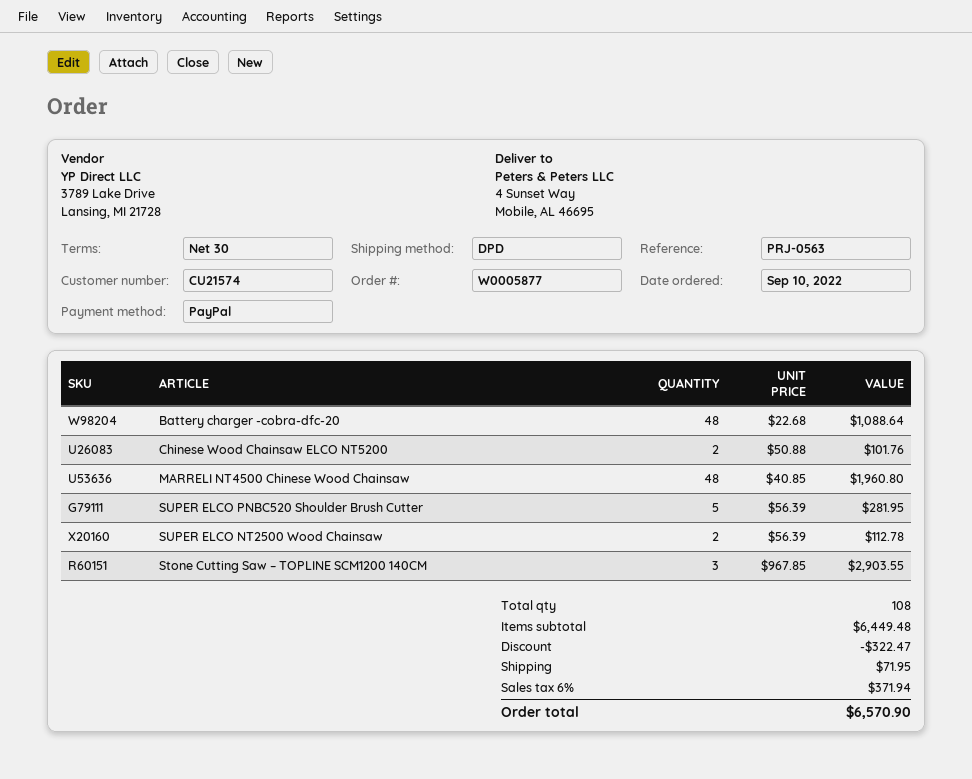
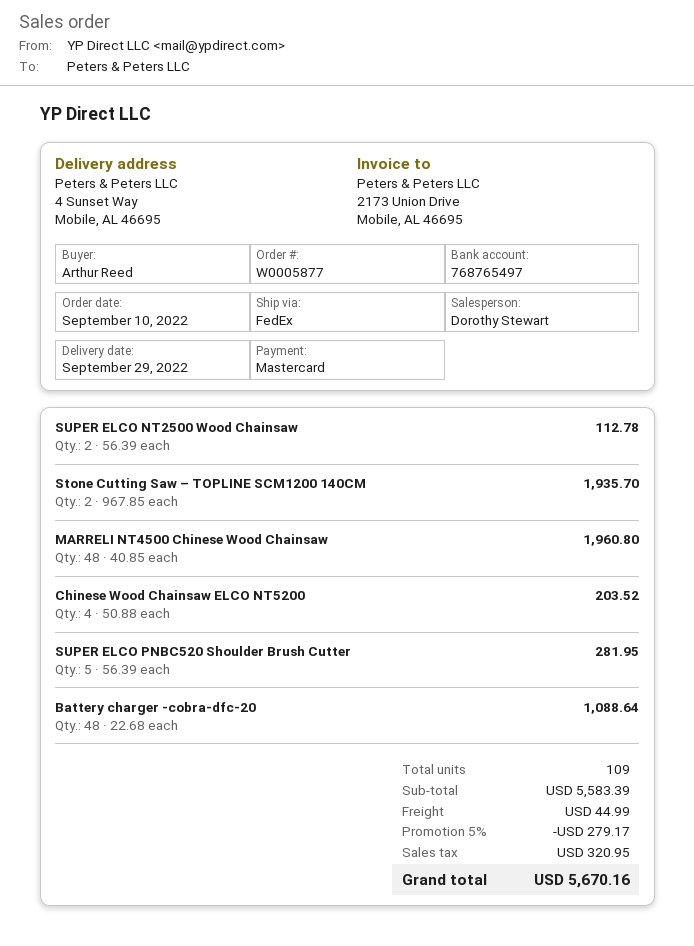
payment method: PayPal -> Mastercard
shipping method: DPD -> FedEx
Chinese Wood Chainsaw ELCO NT5200: 2 x 50.88 = 101.76 -> 4 x 50.88 = 203.52
Stone Cutting Saw – TOPLINE SCM1200 140CM: 3 x 967.85 = 2903.55 -> 2 x 967.85 = 1935.70
total quantity: 108 -> 109
subtotal: 6449.48 -> 5583.39
discount: 322.47 -> 279.17
shipping: 71.95 -> 44.99
tax: 371.94 -> 320.95
total: 6570.90 -> 5670.16

